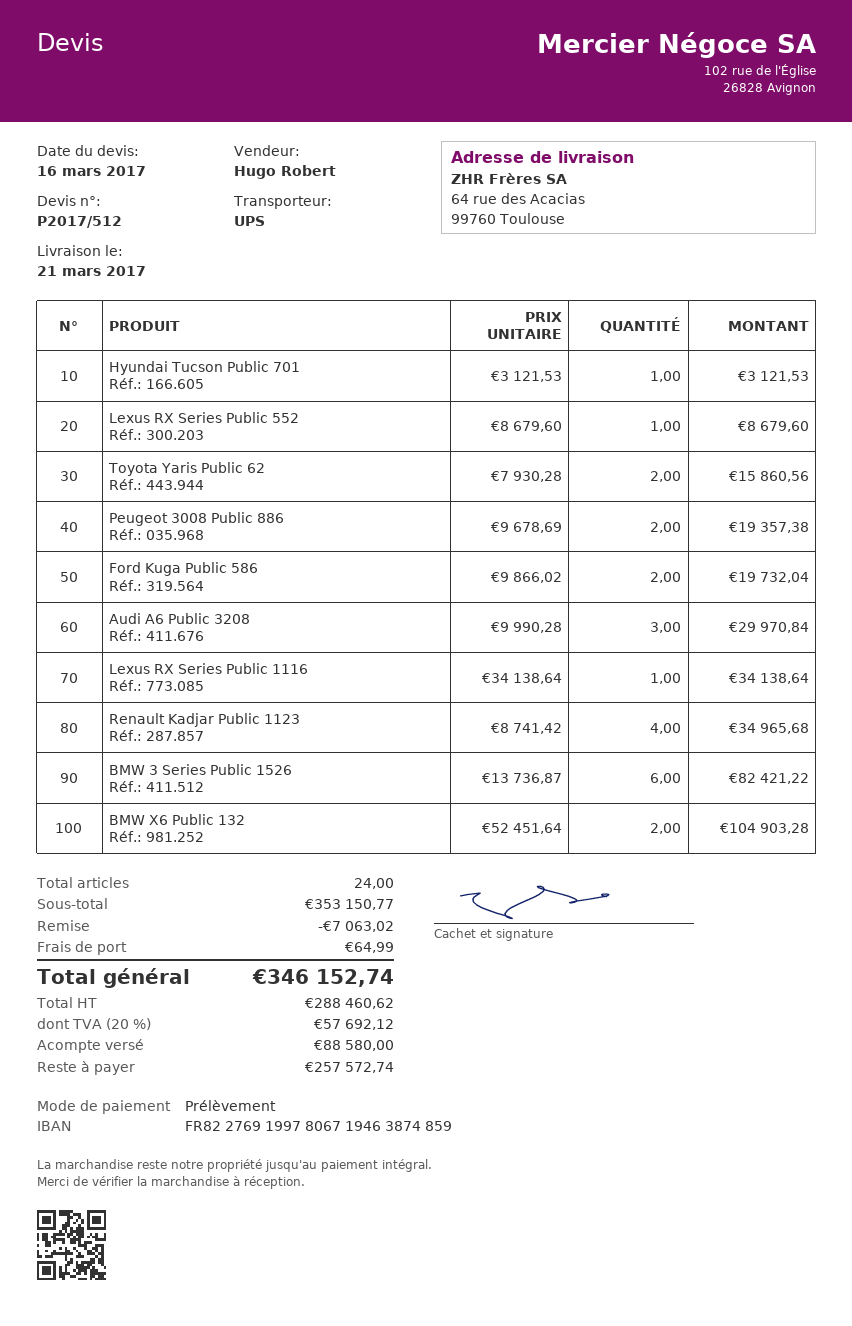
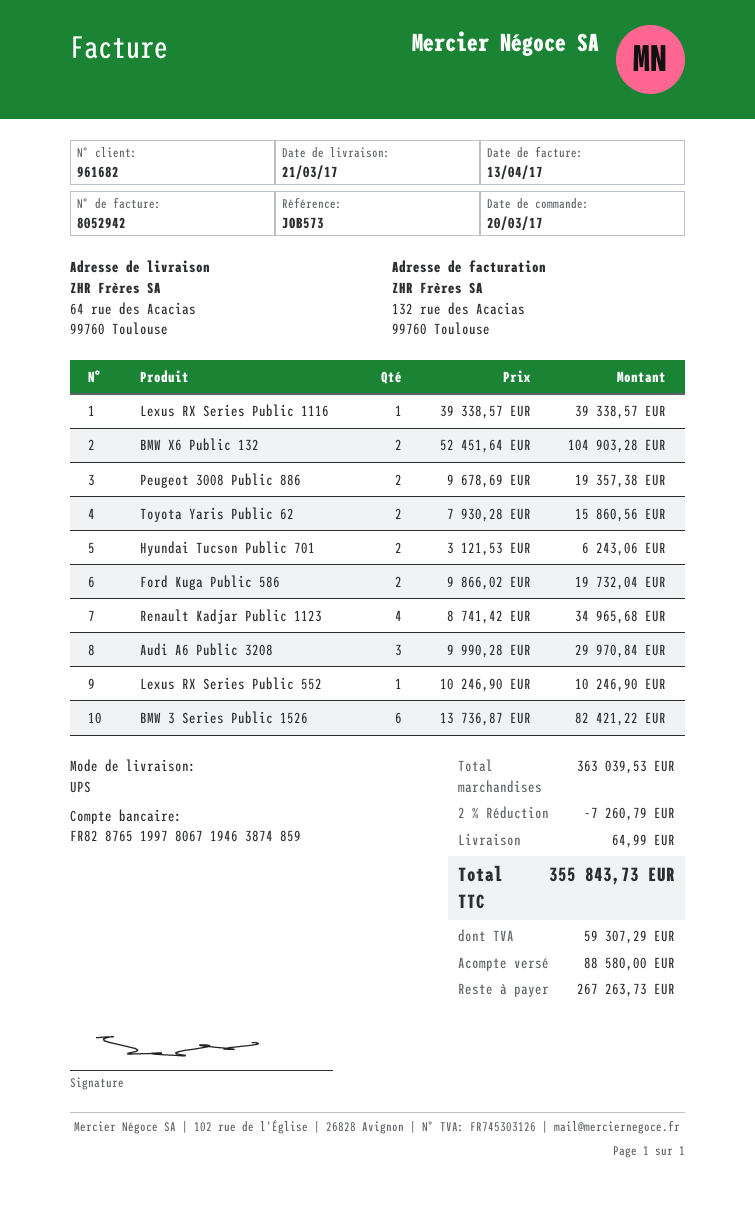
bank account: FR8227691997806719463874859 -> FR8287651997806719463874859
Hyundai Tucson Public 701: 1 x 3121.53 = 3121.53 -> 2 x 3121.53 = 6243.06
Lexus RX Series Public 552: 1 x 8679.60 = 8679.60 -> 1 x 10246.90 = 10246.90
Lexus RX Series Public 1116: 1 x 34138.64 = 34138.64 -> 1 x 39338.57 = 39338.57
subtotal: 353150.77 -> 363039.53
discount: 7063.02 -> 7260.79
tax: 57692.12 -> 59307.29
total: 346152.74 -> 355843.73
balance: 257572.74 -> 267263.73

